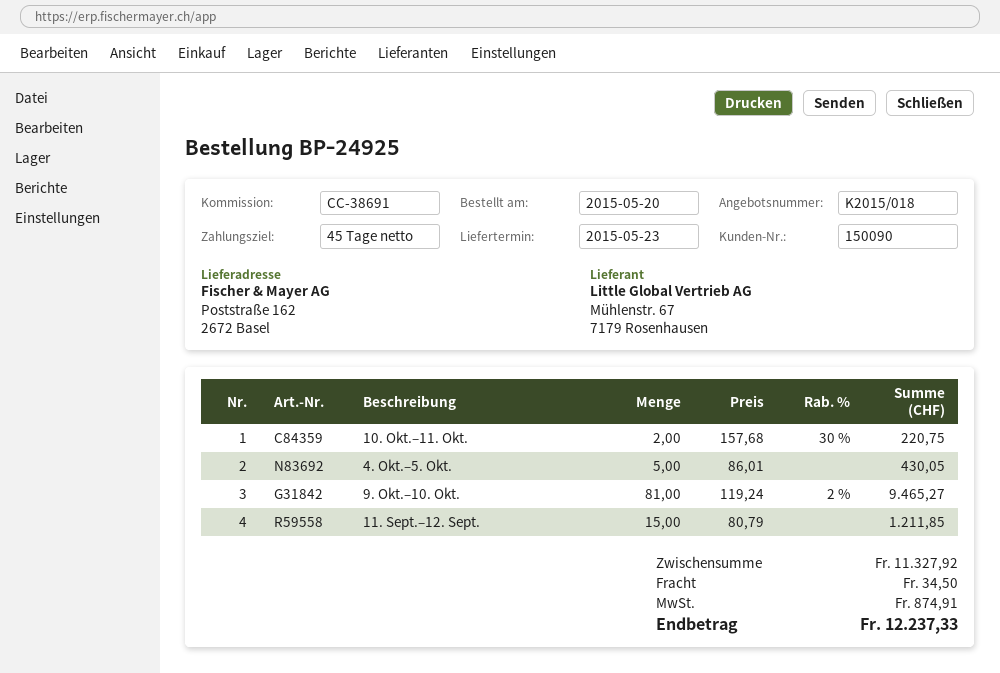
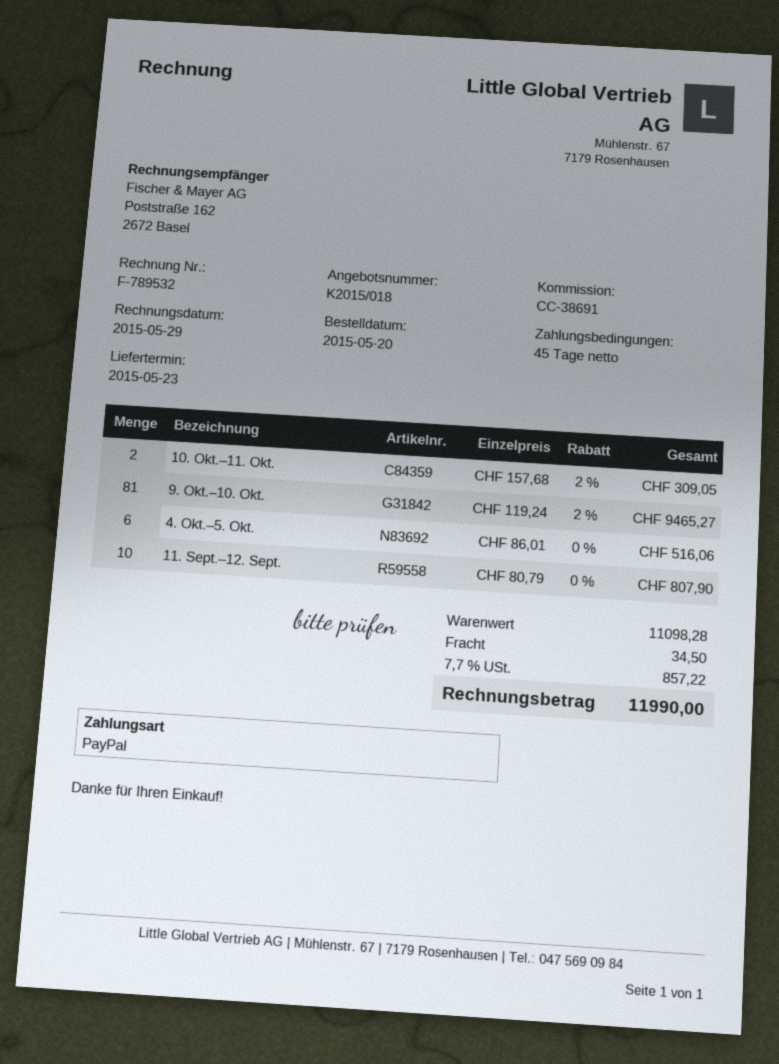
10. Okt.–11. Okt.: 2 x 157.68 - 30% = 220.75 -> 2 x 157.68 - 2% = 309.05
4. Okt.–5. Okt.: 5 x 86.01 = 430.05 -> 6 x 86.01 = 516.06
11. Sept.–12. Sept.: 15 x 80.79 = 1211.85 -> 10 x 80.79 = 807.90
subtotal: 11327.92 -> 11098.28
tax: 874.91 -> 857.22
total: 12237.33 -> 11990.00

